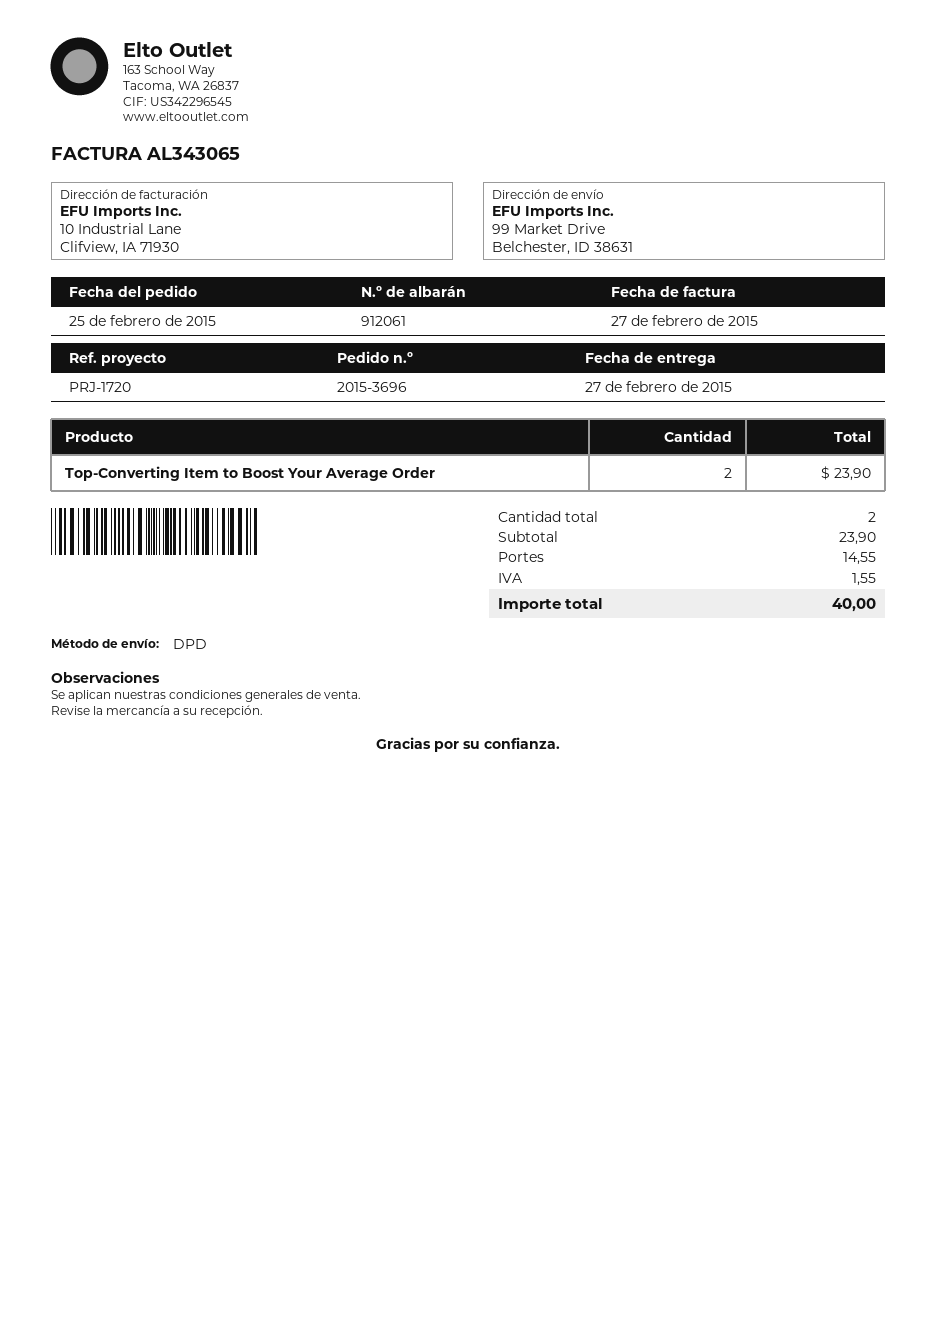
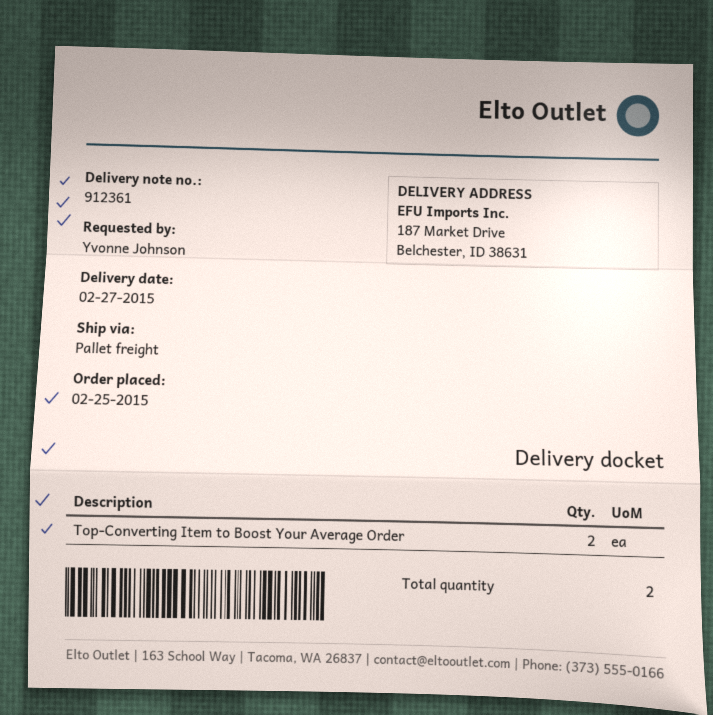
delivery note number: 912061 -> 912361
shipping method: DPD -> pallet freight
ship to: 99 Market Drive, Belchester, ID 38631 -> 187 Market Drive, Belchester, ID 38631

